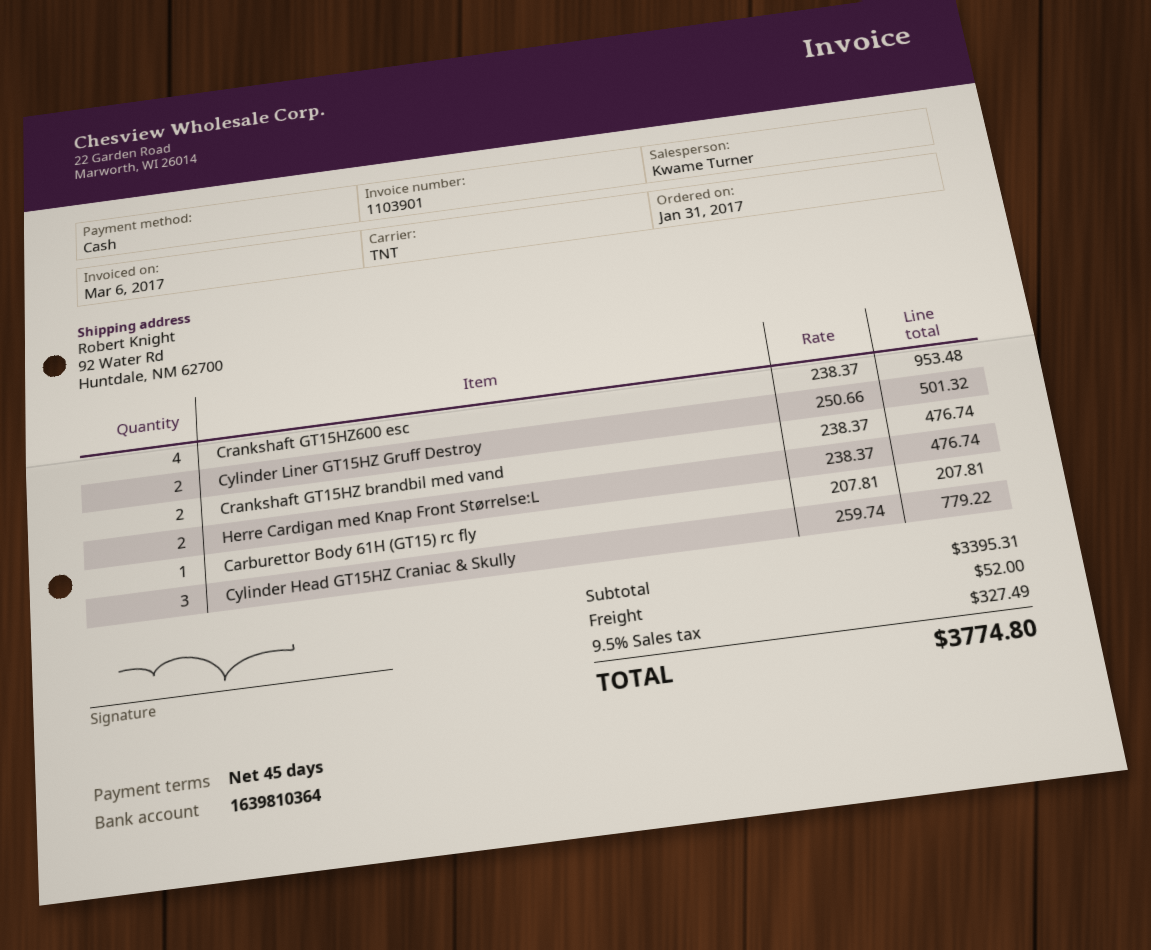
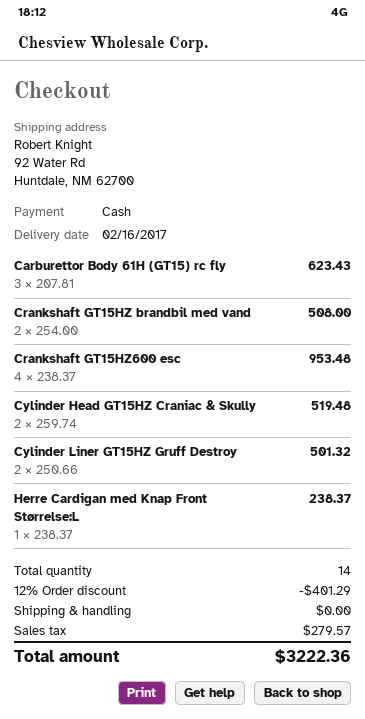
Crankshaft GT15HZ brandbil med vand: 2 x 238.37 = 476.74 -> 2 x 254.00 = 508.00
Herre Cardigan med Knap Front Størrelse:L: 2 x 238.37 = 476.74 -> 1 x 238.37 = 238.37
Carburettor Body 61H (GT15) rc fly: 1 x 207.81 = 207.81 -> 3 x 207.81 = 623.43
Cylinder Head GT15HZ Craniac & Skully: 3 x 259.74 = 779.22 -> 2 x 259.74 = 519.48
discount: none -> 12% = 401.29
shipping: 52.00 -> 0.00
tax: 327.49 -> 279.57
total: 3774.80 -> 3222.36

